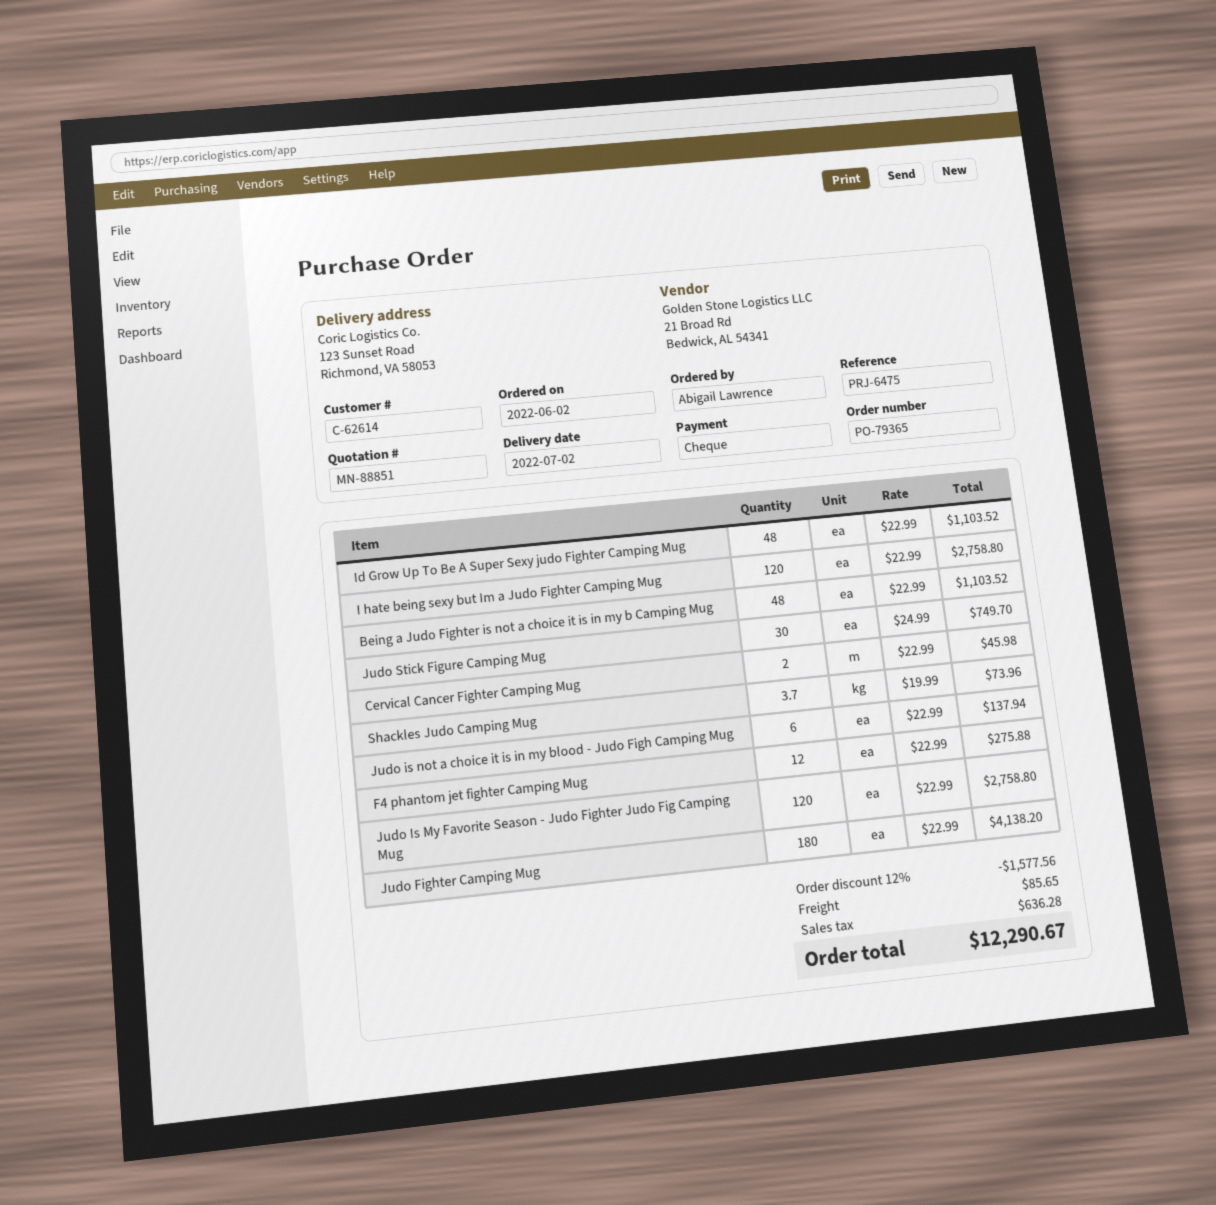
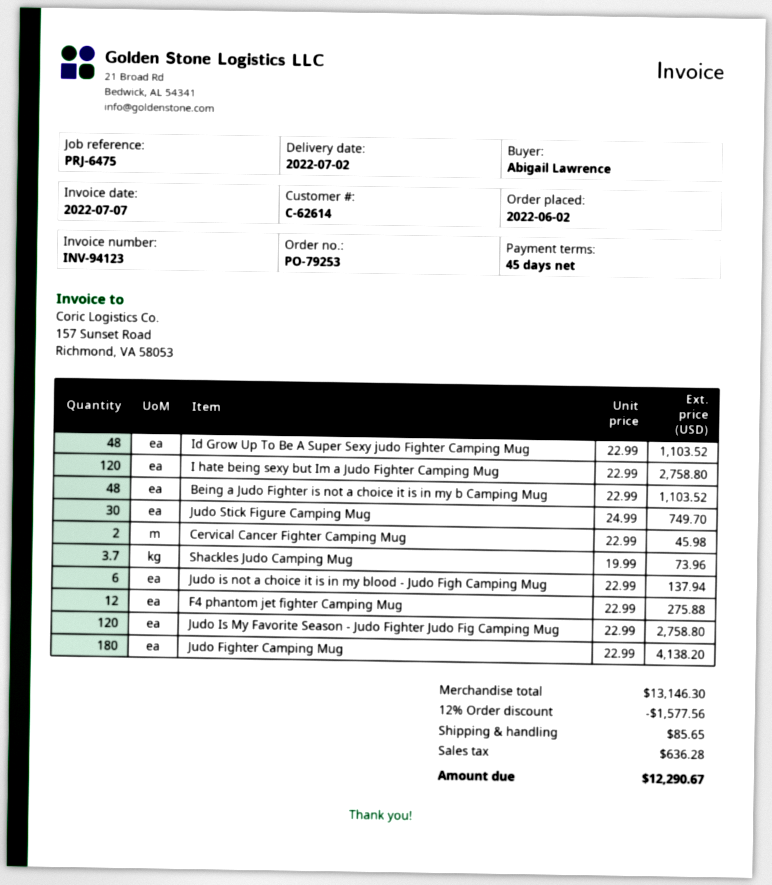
order number: PO-79365 -> PO-79253

